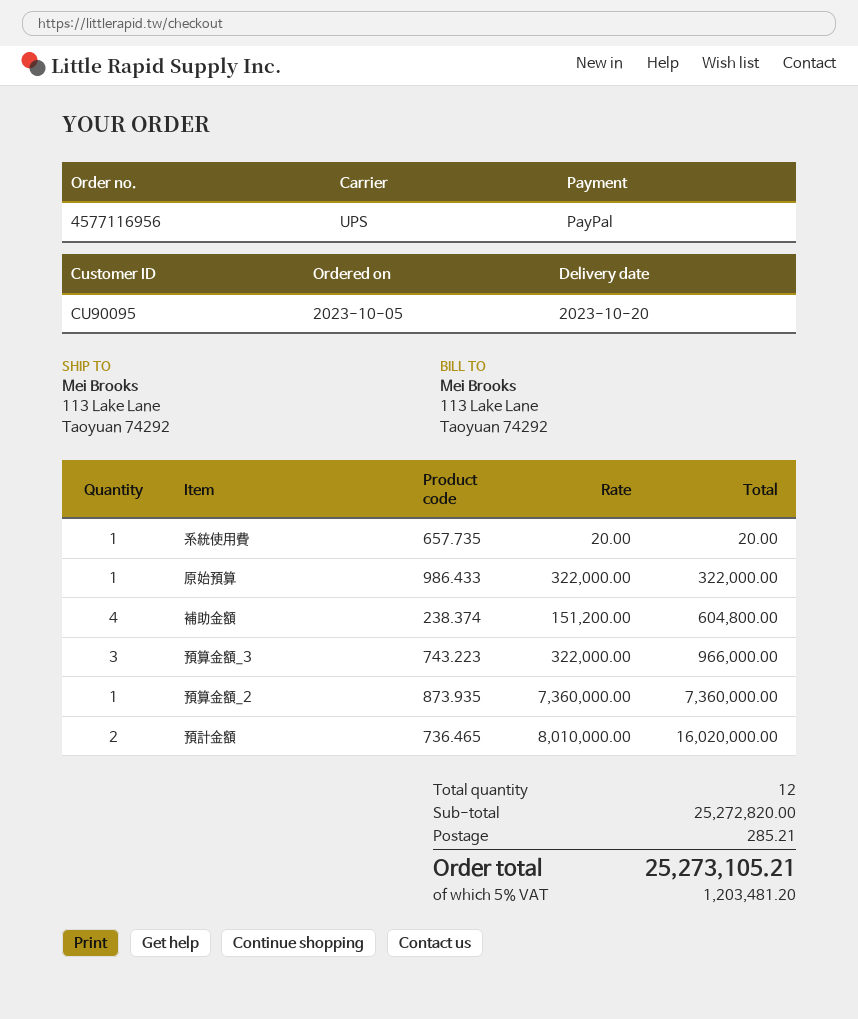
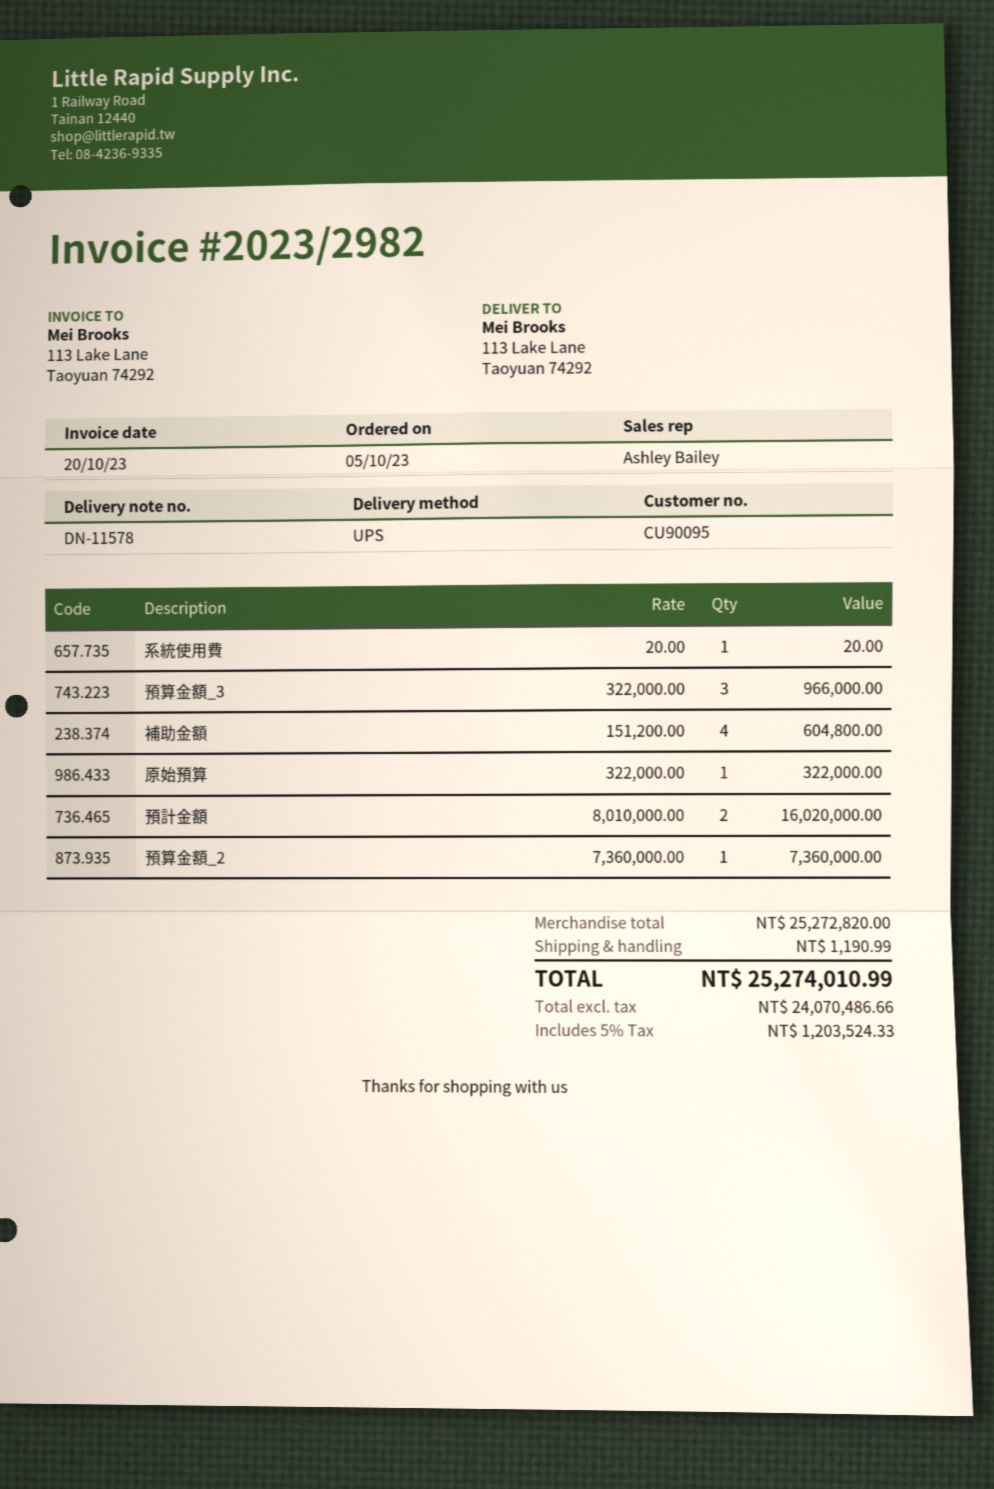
shipping: 285.21 -> 1190.99
tax: 5% = 1203481.20 -> 5% = 1203524.33
total: 25273105.21 -> 25274010.99

